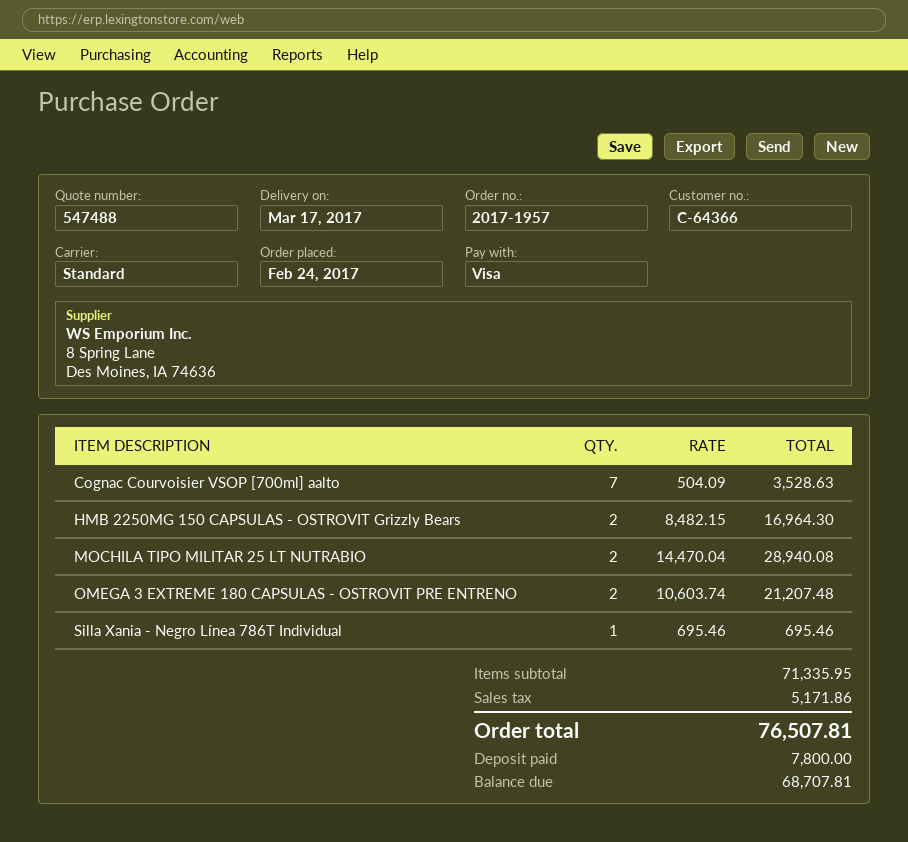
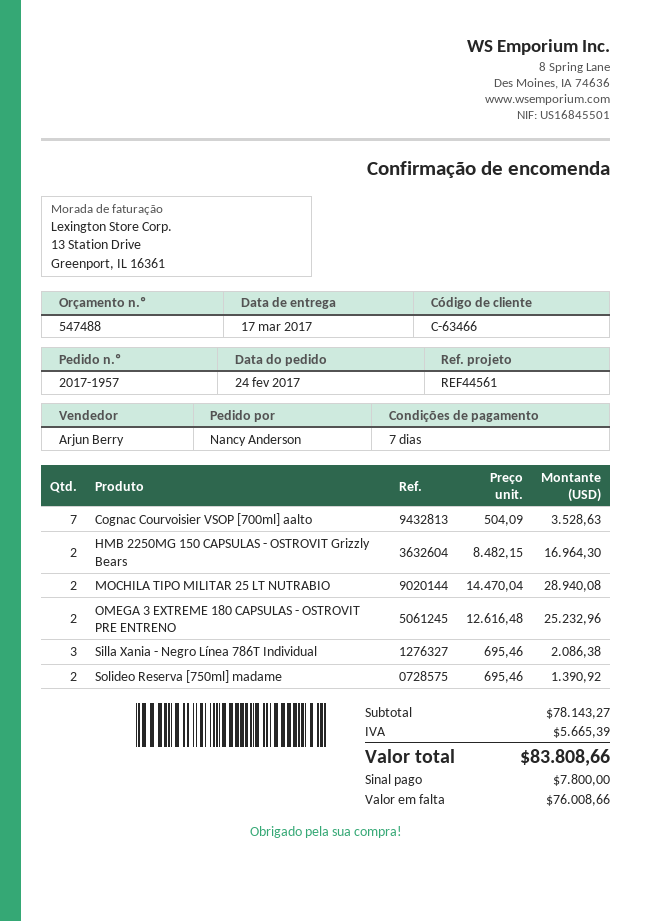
customer number: C-64366 -> C-63466
OMEGA 3 EXTREME 180 CAPSULAS - OSTROVIT PRE ENTRENO: 2 x 10603.74 = 21207.48 -> 2 x 12616.48 = 25232.96
Silla Xania - Negro Línea 786T Individual: 1 x 695.46 = 695.46 -> 3 x 695.46 = 2086.38
Solideo Reserva [750ml] madame: none -> 2 x 695.46 = 1390.92
subtotal: 71335.95 -> 78143.27
tax: 5171.86 -> 5665.39
total: 76507.81 -> 83808.66
balance: 68707.81 -> 76008.66

